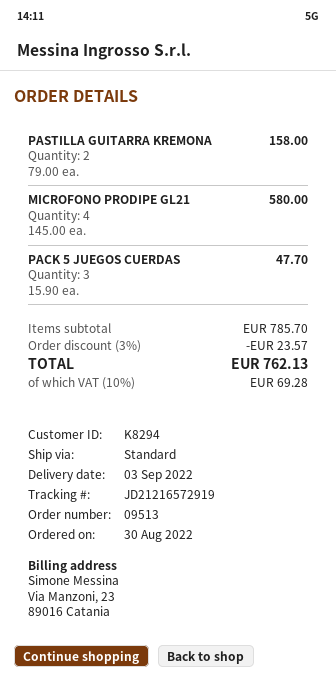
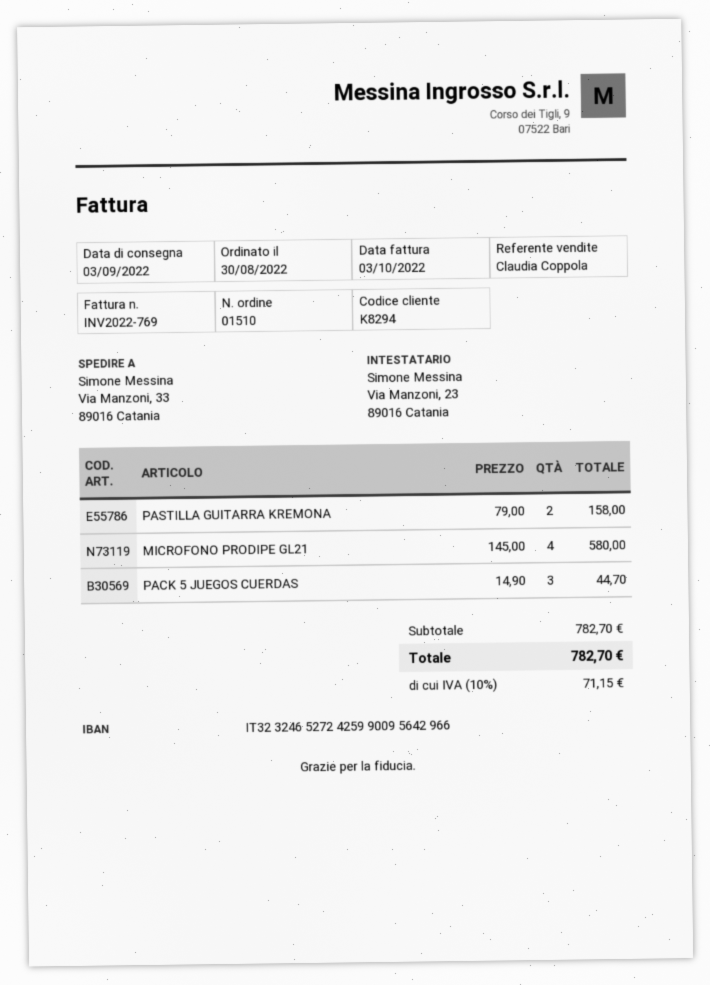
order number: 09513 -> 01510
PACK 5 JUEGOS CUERDAS: 3 x 15.90 = 47.70 -> 3 x 14.90 = 44.70
subtotal: 785.70 -> 782.70
discount: 3% = 23.57 -> none
tax: 10% = 69.28 -> 10% = 71.15
total: 762.13 -> 782.70

